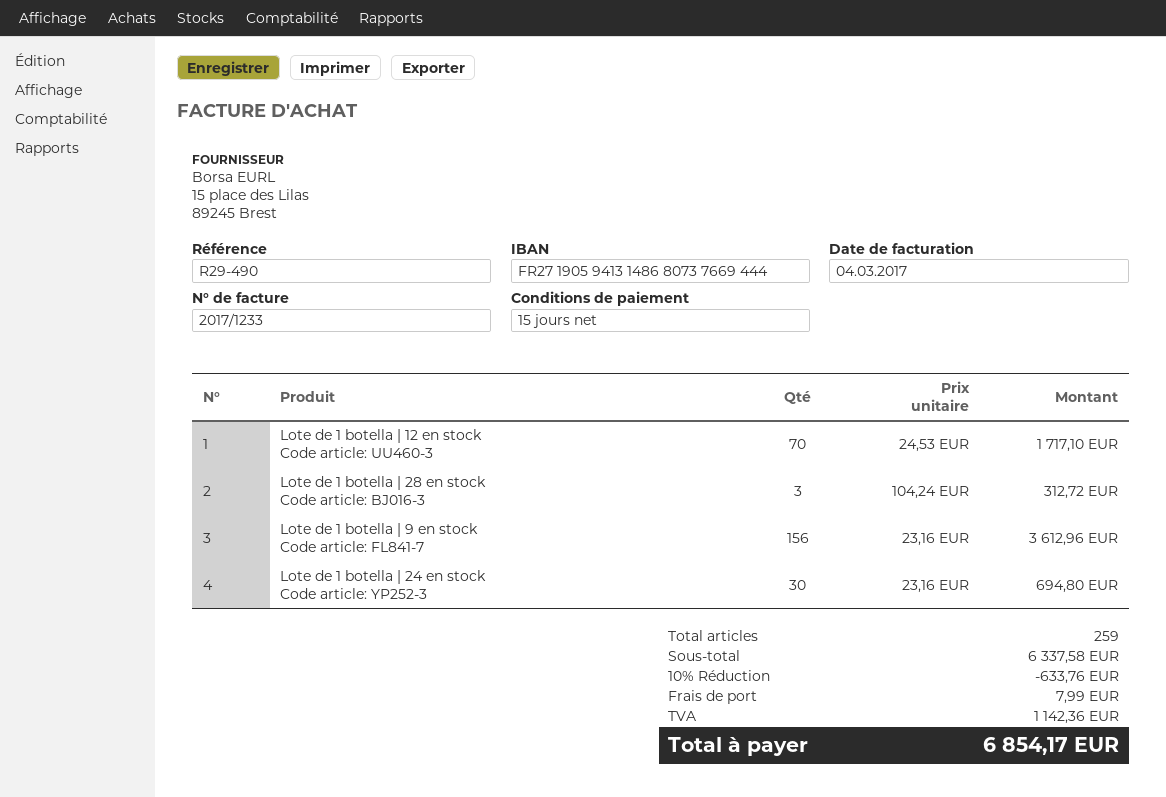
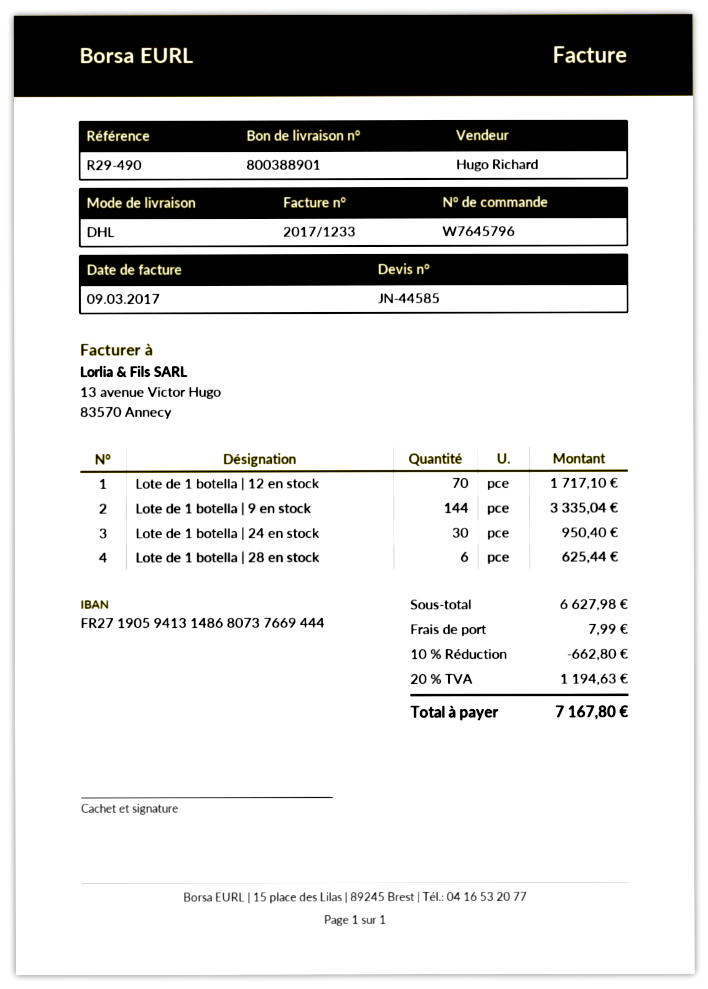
invoice date: 2017-03-04 -> 2017-03-09
Lote de 1 botella | 28 en stock: 3 for 312.72 -> 6 for 625.44
Lote de 1 botella | 9 en stock: 156 for 3612.96 -> 144 for 3335.04
Lote de 1 botella | 24 en stock: 30 for 694.80 -> 30 for 950.40
subtotal: 6337.58 -> 6627.98
discount: 10% = 633.76 -> 10% = 662.80
tax: 1142.36 -> 1194.63
total: 6854.17 -> 7167.80

